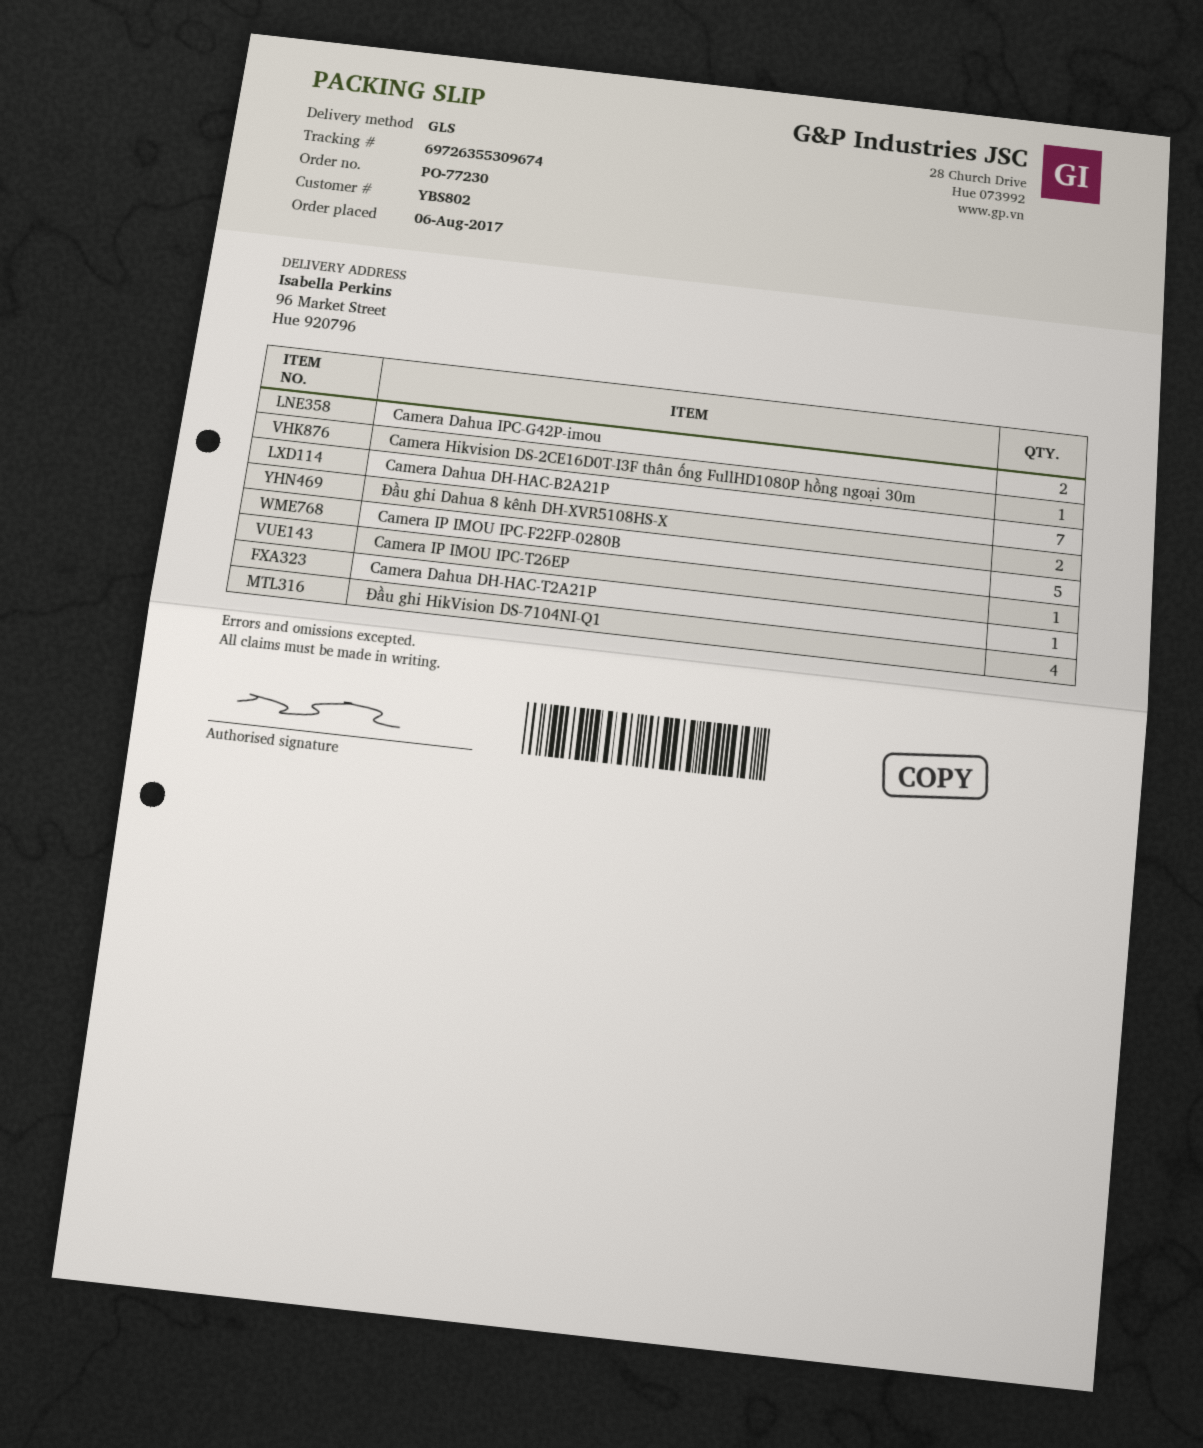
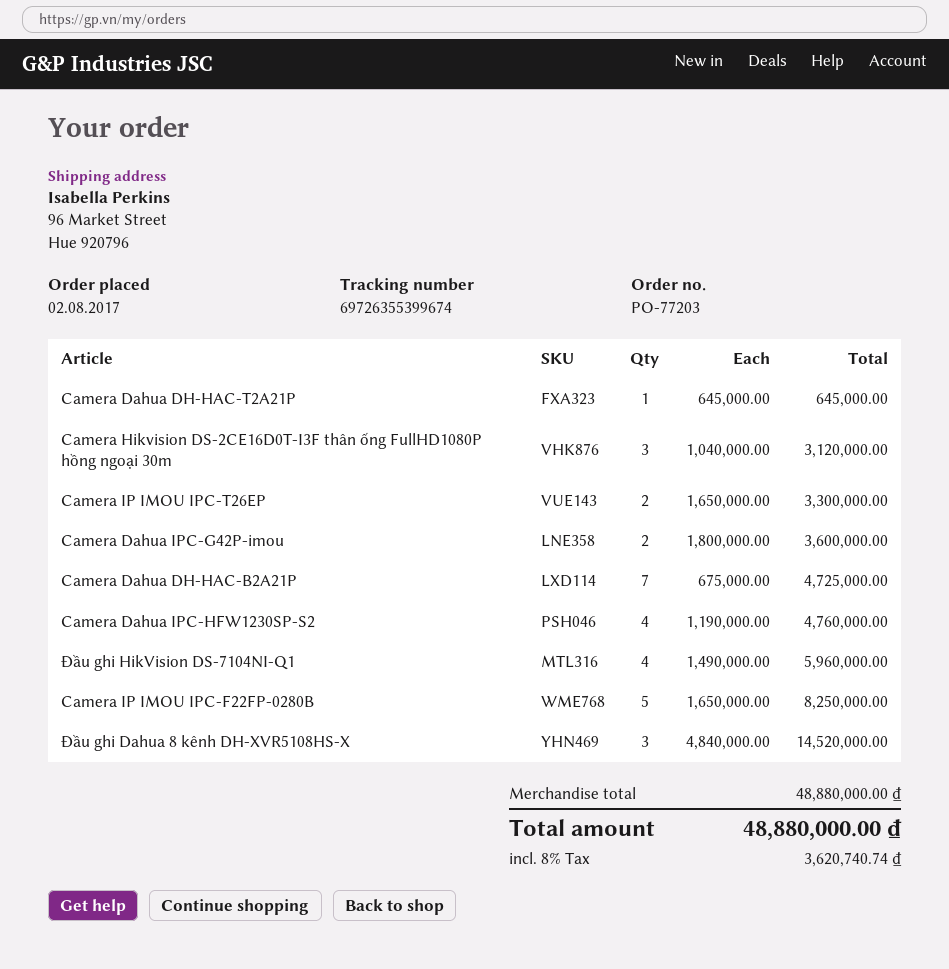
order number: PO-77230 -> PO-77203
order date: 2017-08-06 -> 2017-08-02
tracking number: 69726355309674 -> 69726355399674
Camera Hikvision DS-2CE16D0T-I3F thân ống FullHD1080P hồng ngoại 30m: 1 -> 3
Đầu ghi Dahua 8 kênh DH-XVR5108HS-X: 2 -> 3
Camera IP IMOU IPC-T26EP: 1 -> 2
Camera Dahua IPC-HFW1230SP-S2: none -> 4

